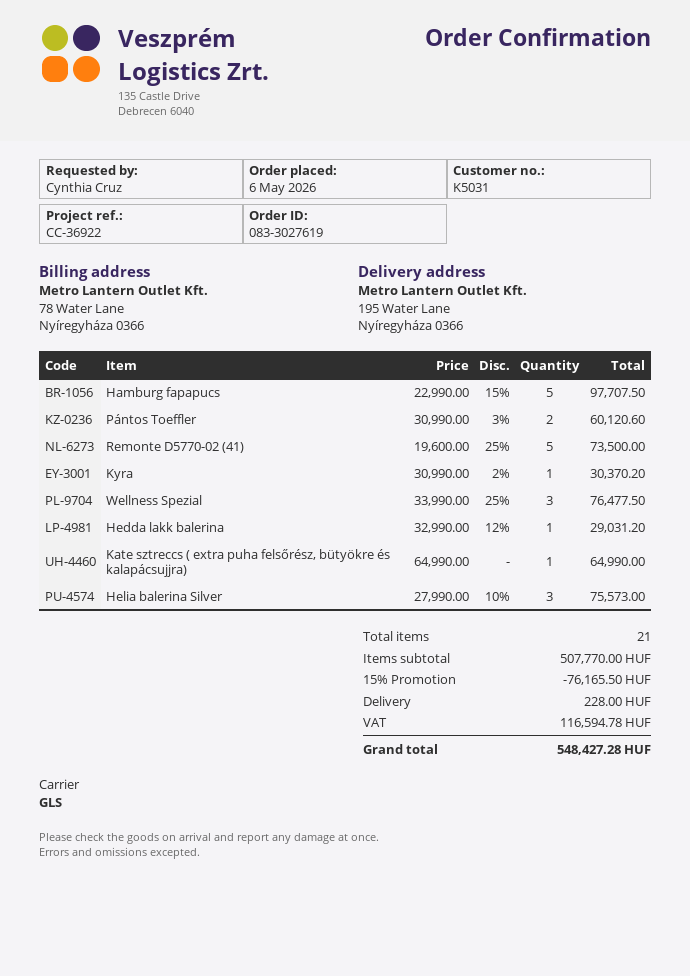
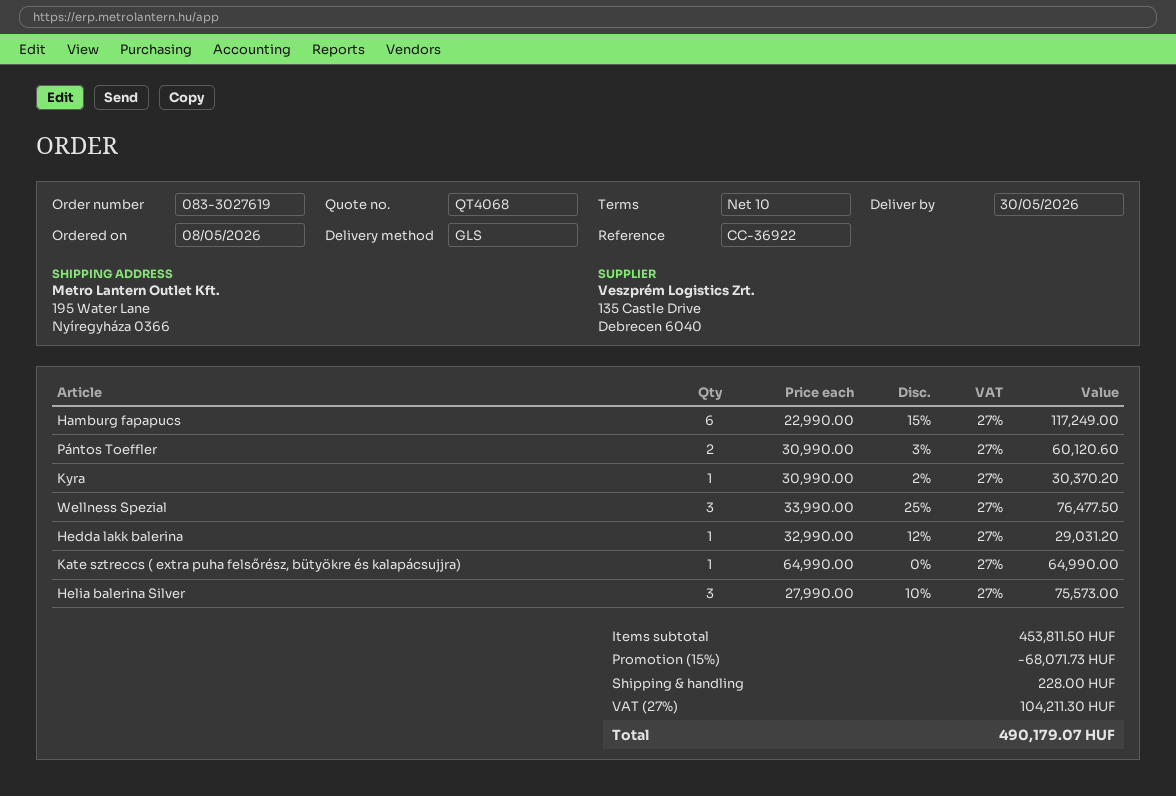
order date: 2026-05-06 -> 2026-05-08
Hamburg fapapucs: 5 x 22990.00 - 15% = 97707.50 -> 6 x 22990.00 - 15% = 117249.00
Remonte D5770-02 (41): 5 x 19600.00 - 25% = 73500.00 -> none
subtotal: 507770.00 -> 453811.50
discount: 15% = 76165.50 -> 15% = 68071.73
tax: 116594.78 -> 104211.30
total: 548427.28 -> 490179.07

